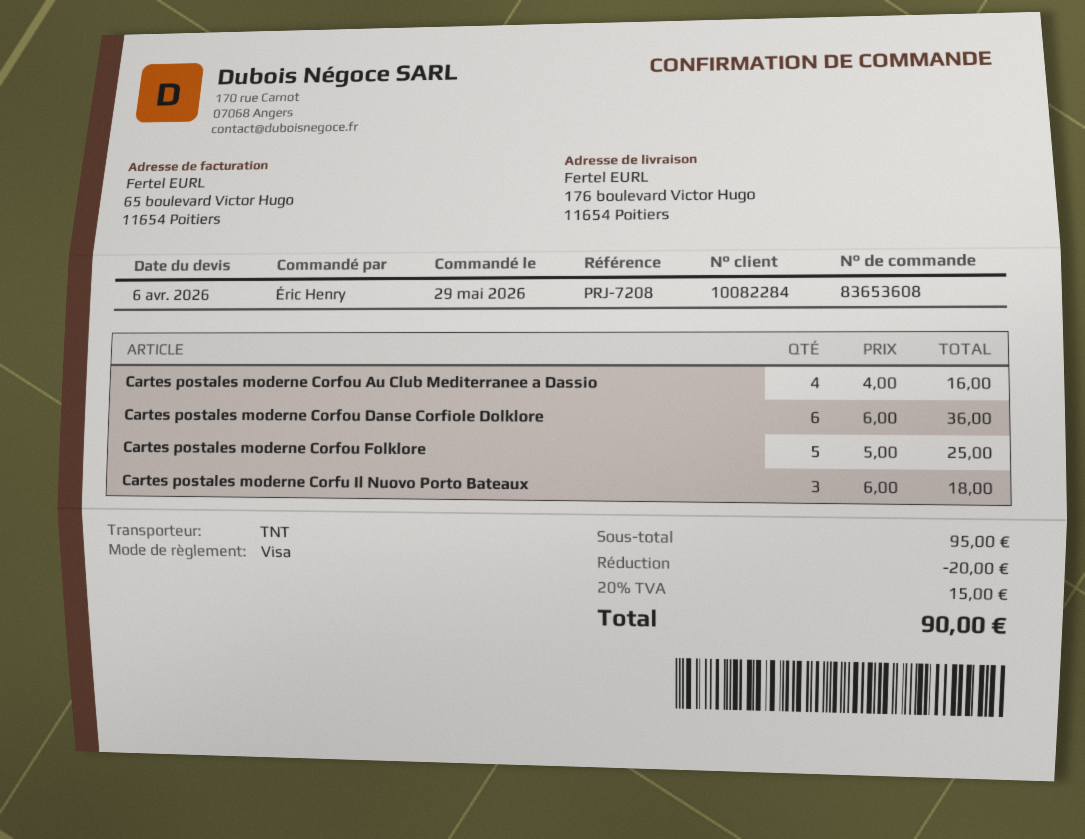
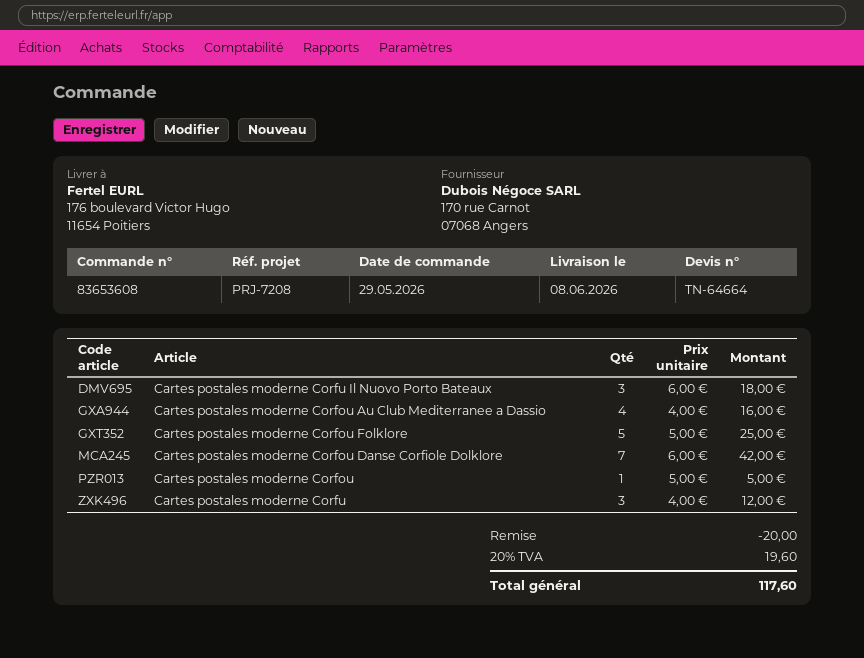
Cartes postales moderne Corfou Danse Corfiole Dolklore: 6 x 6.00 = 36.00 -> 7 x 6.00 = 42.00
Cartes postales moderne Corfou: none -> 1 x 5.00 = 5.00
Cartes postales moderne Corfu: none -> 3 x 4.00 = 12.00
tax: 20% = 15.00 -> 20% = 19.60
total: 90.00 -> 117.60

